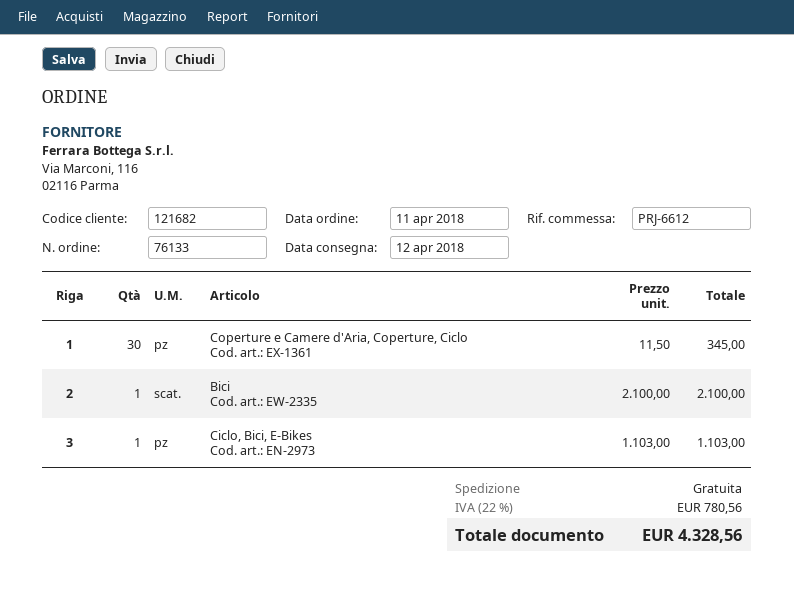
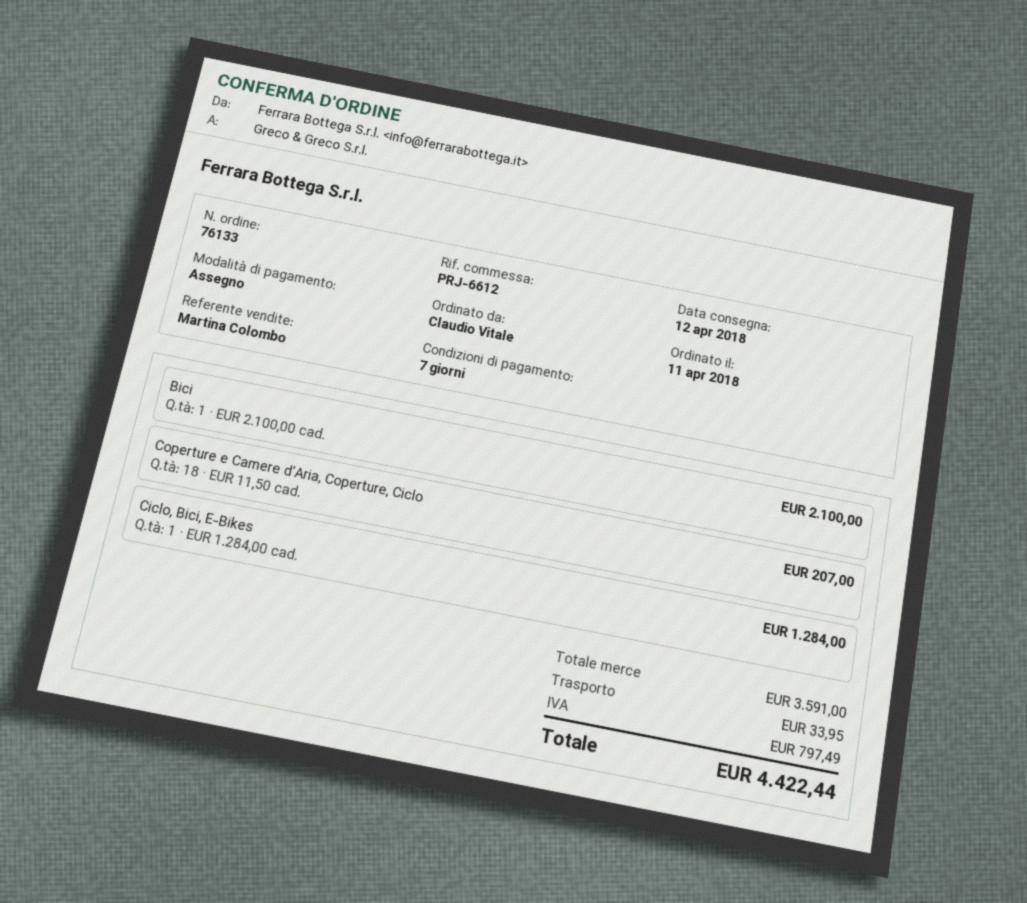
Coperture e Camere d'Aria, Coperture, Ciclo: 30 x 11.50 = 345.00 -> 18 x 11.50 = 207.00
Ciclo, Bici, E-Bikes: 1 x 1103.00 = 1103.00 -> 1 x 1284.00 = 1284.00
shipping: 0.00 -> 33.95
tax: 780.56 -> 797.49
total: 4328.56 -> 4422.44

